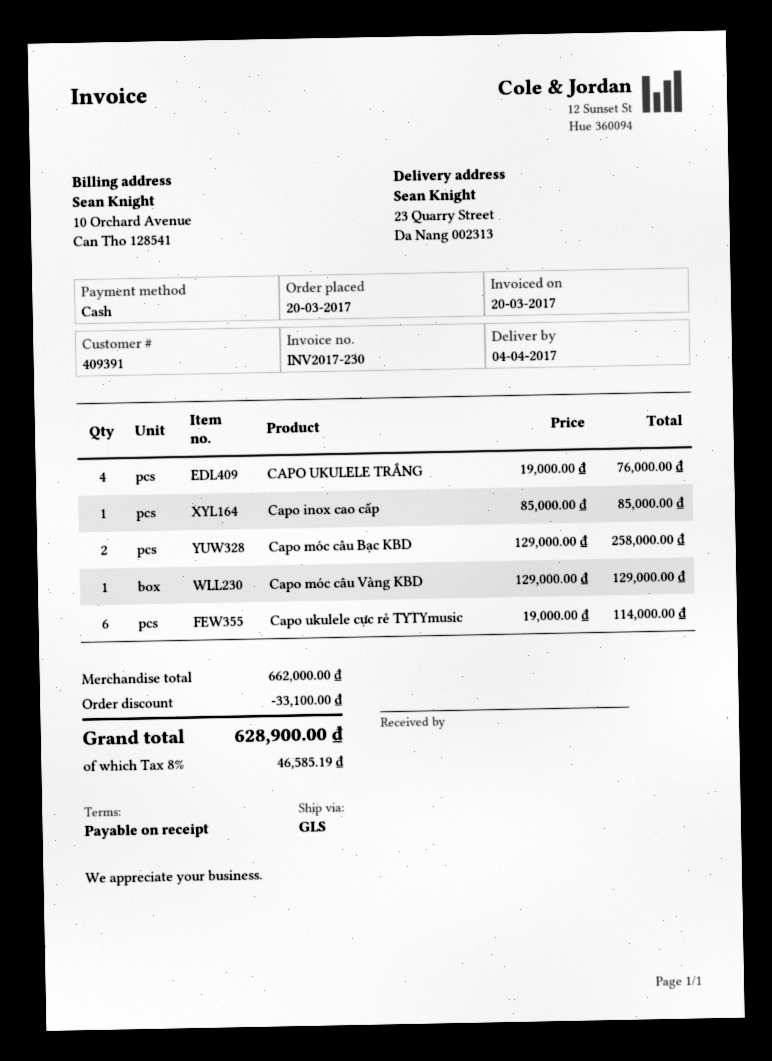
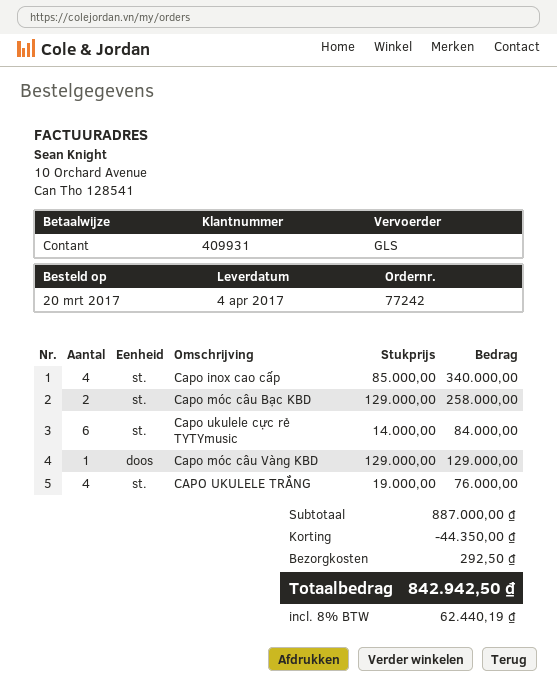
customer number: 409391 -> 409931
Capo inox cao cấp: 1 x 85000.00 = 85000.00 -> 4 x 85000.00 = 340000.00
Capo ukulele cực rẻ TYTYmusic: 6 x 19000.00 = 114000.00 -> 6 x 14000.00 = 84000.00
subtotal: 662000.00 -> 887000.00
discount: 33100.00 -> 44350.00
shipping: none -> 292.50
tax: 8% = 46585.19 -> 8% = 62440.19
total: 628900.00 -> 842942.50

